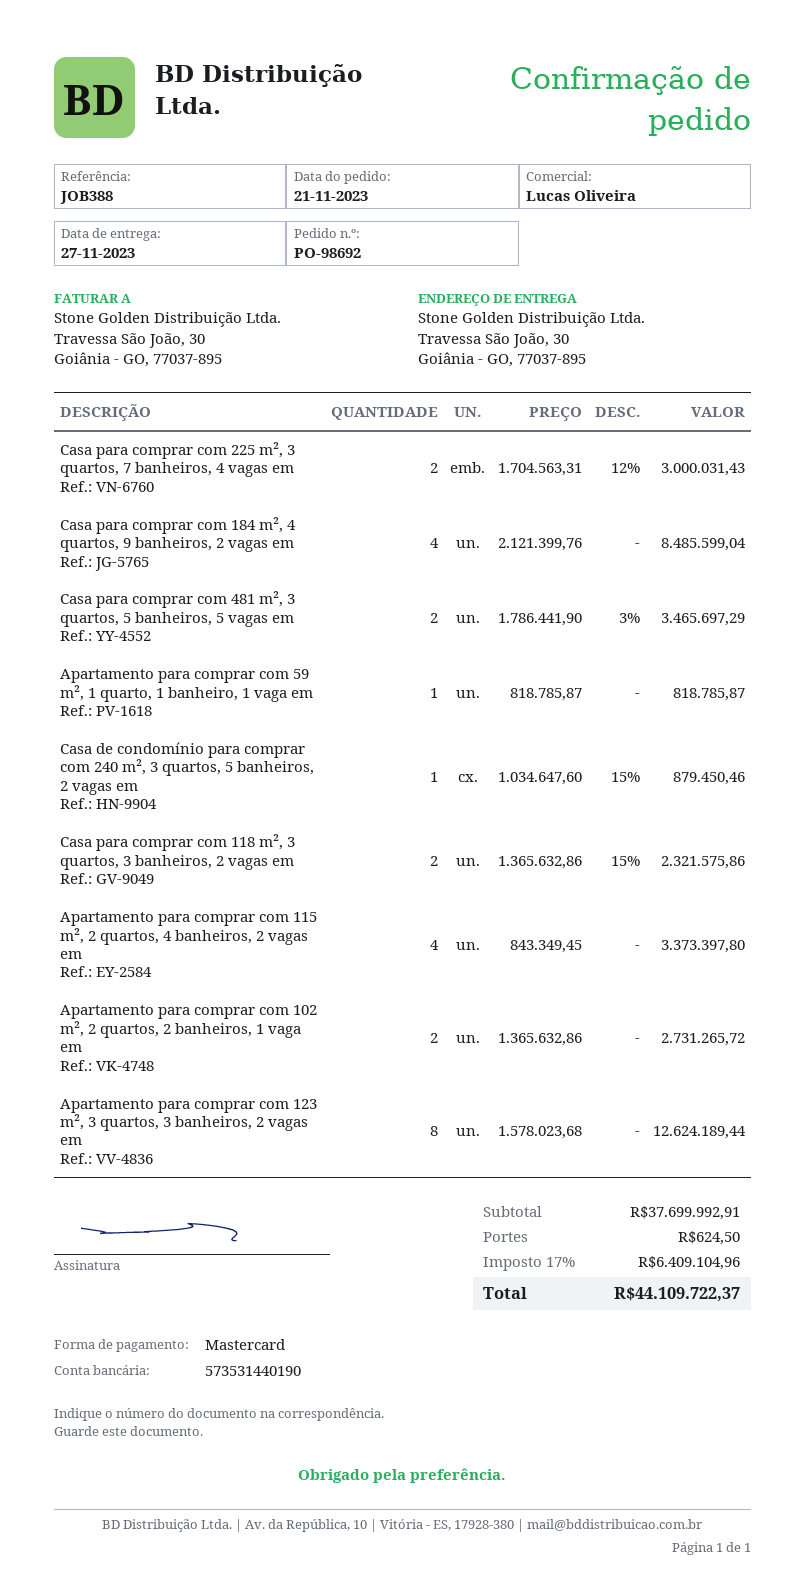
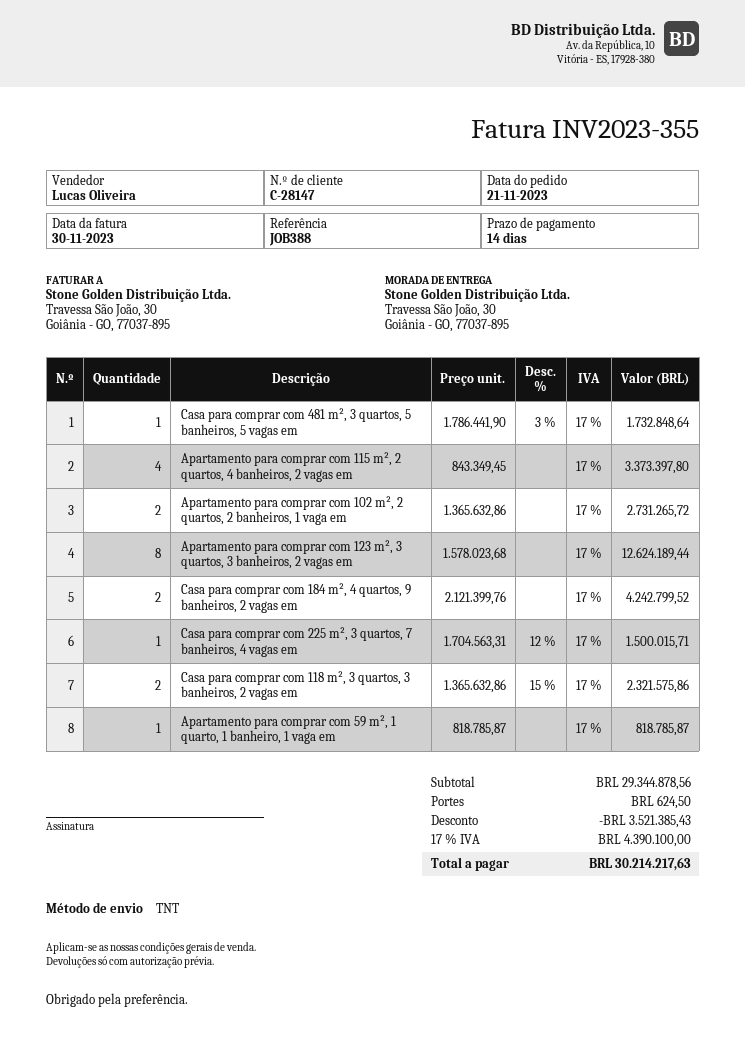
Casa para comprar com 225 m², 3 quartos, 7 banheiros, 4 vagas em: 2 x 1704563.31 - 12% = 3000031.43 -> 1 x 1704563.31 - 12% = 1500015.71
Casa para comprar com 184 m², 4 quartos, 9 banheiros, 2 vagas em: 4 x 2121399.76 = 8485599.04 -> 2 x 2121399.76 = 4242799.52
Casa para comprar com 481 m², 3 quartos, 5 banheiros, 5 vagas em: 2 x 1786441.90 - 3% = 3465697.29 -> 1 x 1786441.90 - 3% = 1732848.64
Casa de condomínio para comprar com 240 m², 3 quartos, 5 banheiros, 2 vagas em: 1 x 1034647.60 - 15% = 879450.46 -> none
subtotal: 37699992.91 -> 29344878.56
discount: none -> 3521385.43
tax: 17% = 6409104.96 -> 17% = 4390100.00
total: 44109722.37 -> 30214217.63

